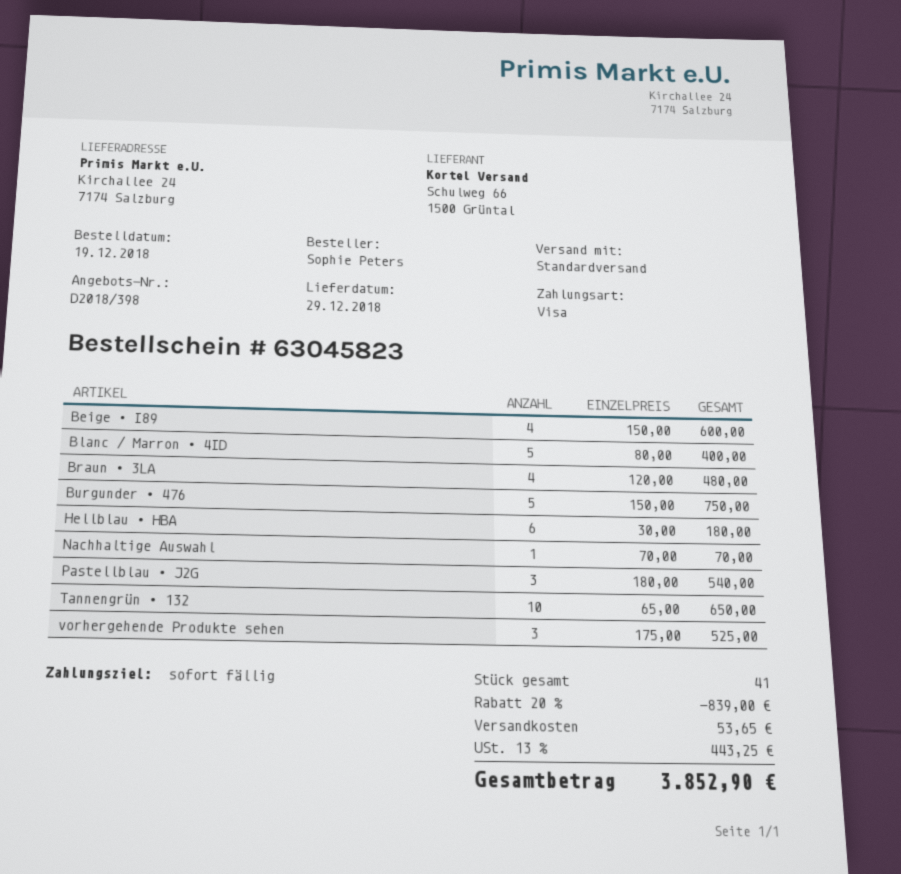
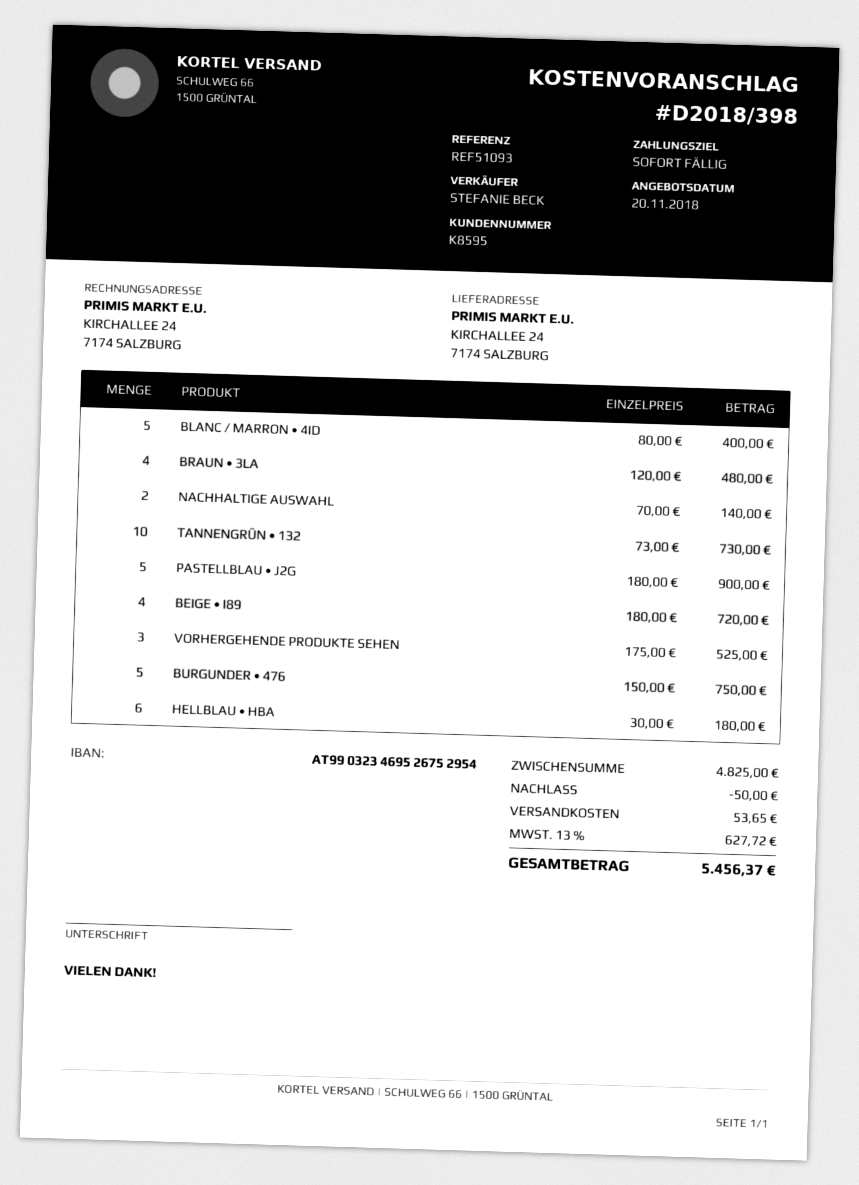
Beige • I89: 4 x 150.00 = 600.00 -> 4 x 180.00 = 720.00
Nachhaltige Auswahl: 1 x 70.00 = 70.00 -> 2 x 70.00 = 140.00
Pastellblau • J2G: 3 x 180.00 = 540.00 -> 5 x 180.00 = 900.00
Tannengrün • 132: 10 x 65.00 = 650.00 -> 10 x 73.00 = 730.00
discount: 839.00 -> 50.00
tax: 13% = 443.25 -> 13% = 627.72
total: 3852.90 -> 5456.37

